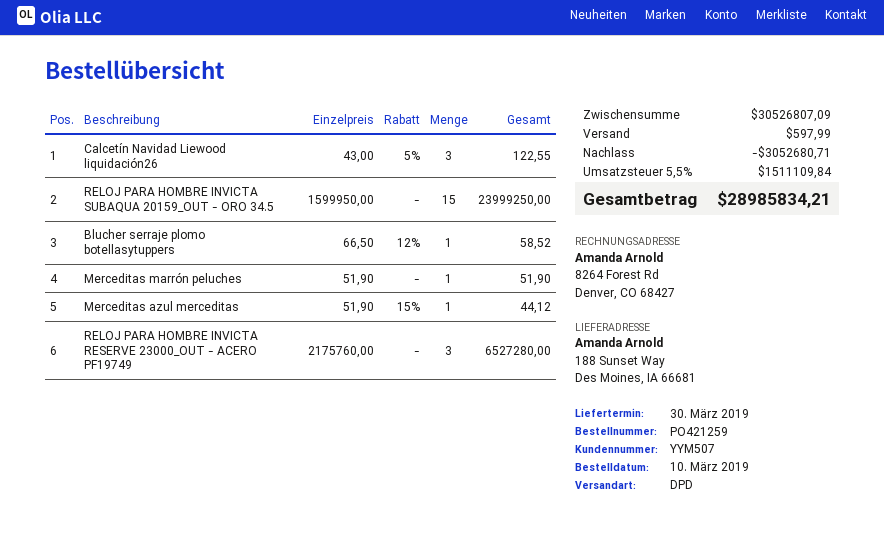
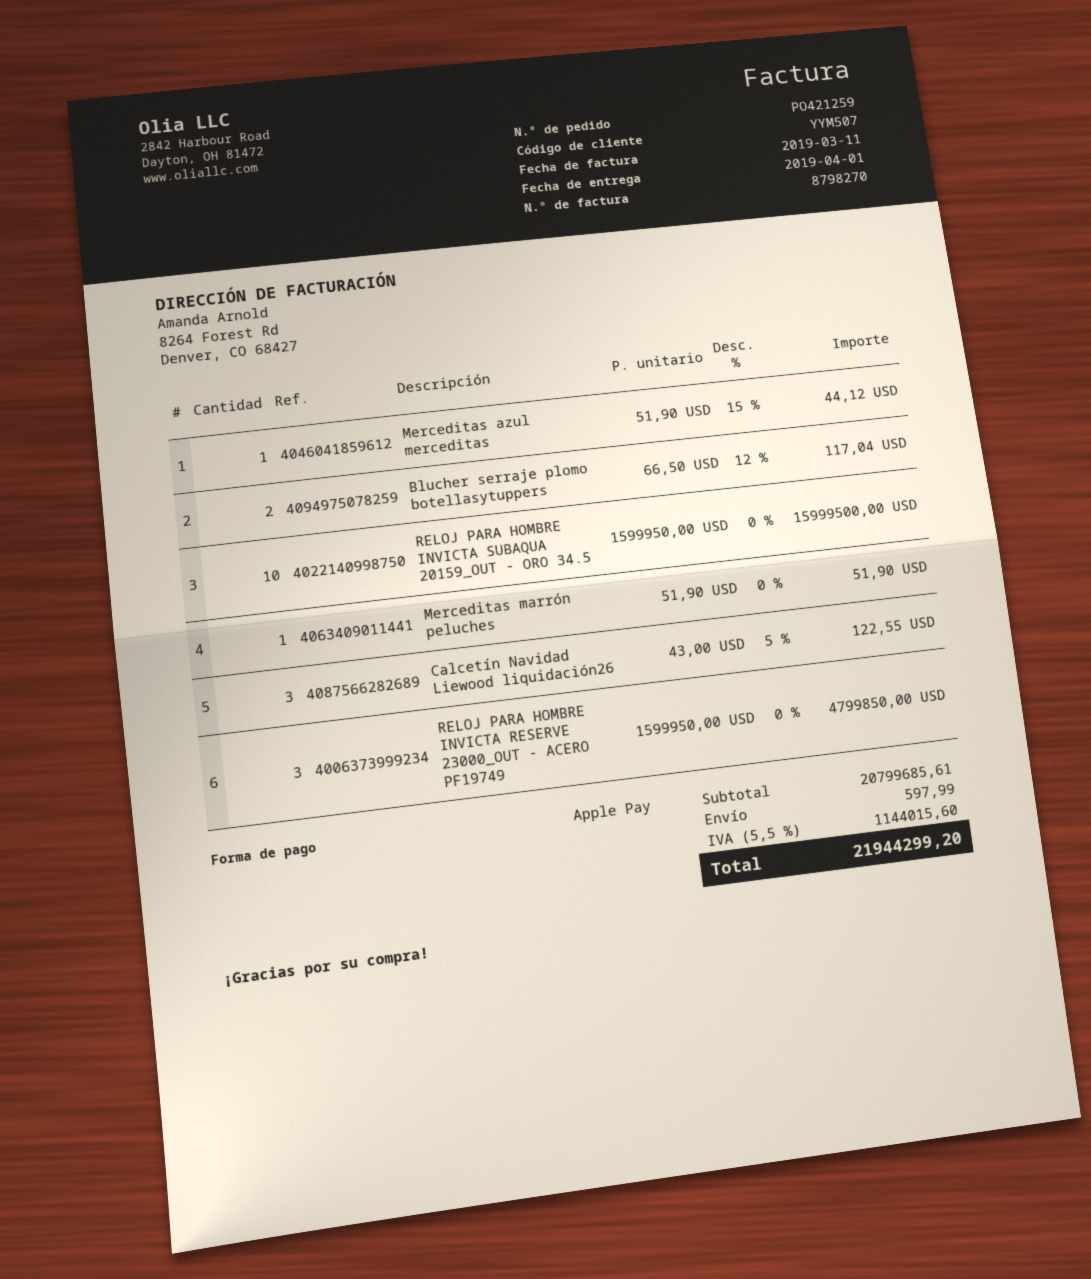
delivery date: 2019-03-30 -> 2019-04-01
RELOJ PARA HOMBRE INVICTA SUBAQUA 20159_OUT - ORO 34.5: 15 x 1599950.00 = 23999250.00 -> 10 x 1599950.00 = 15999500.00
Blucher serraje plomo botellasytuppers: 1 x 66.50 - 12% = 58.52 -> 2 x 66.50 - 12% = 117.04
RELOJ PARA HOMBRE INVICTA RESERVE 23000_OUT - ACERO PF19749: 3 x 2175760.00 = 6527280.00 -> 3 x 1599950.00 = 4799850.00
subtotal: 30526807.09 -> 20799685.61
discount: 3052680.71 -> none
tax: 5.5% = 1511109.84 -> 5.5% = 1144015.60
total: 28985834.21 -> 21944299.20

